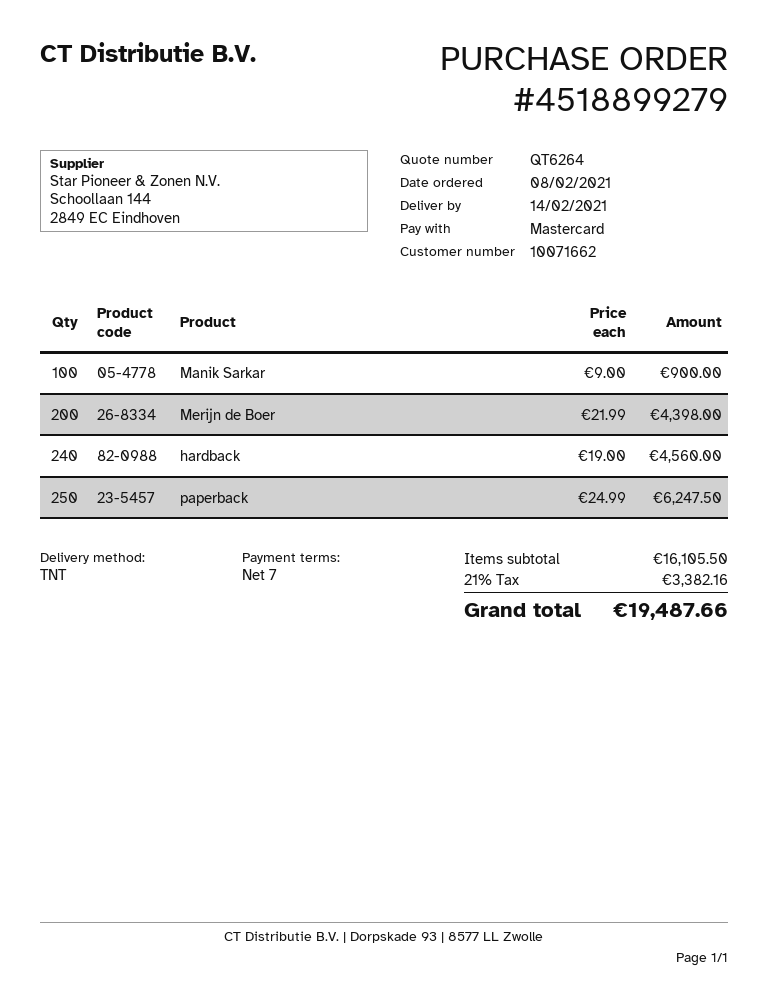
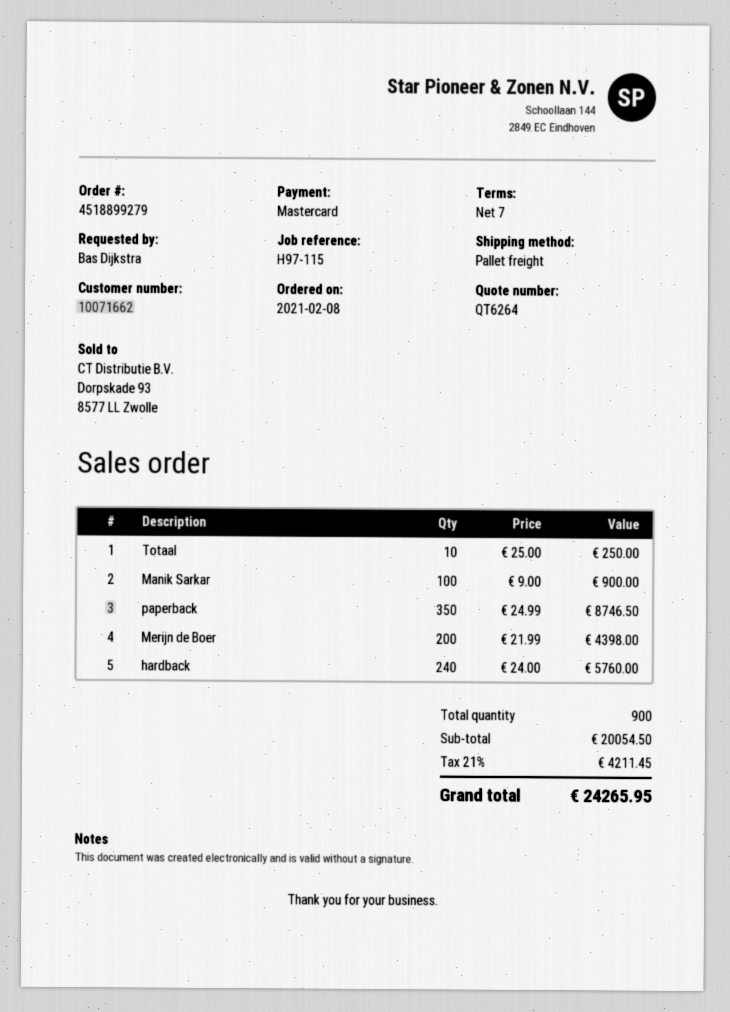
shipping method: TNT -> pallet freight
hardback: 240 x 19.00 = 4560.00 -> 240 x 24.00 = 5760.00
paperback: 250 x 24.99 = 6247.50 -> 350 x 24.99 = 8746.50
Totaal: none -> 10 x 25.00 = 250.00
subtotal: 16105.50 -> 20054.50
tax: 21% = 3382.16 -> 21% = 4211.45
total: 19487.66 -> 24265.95

